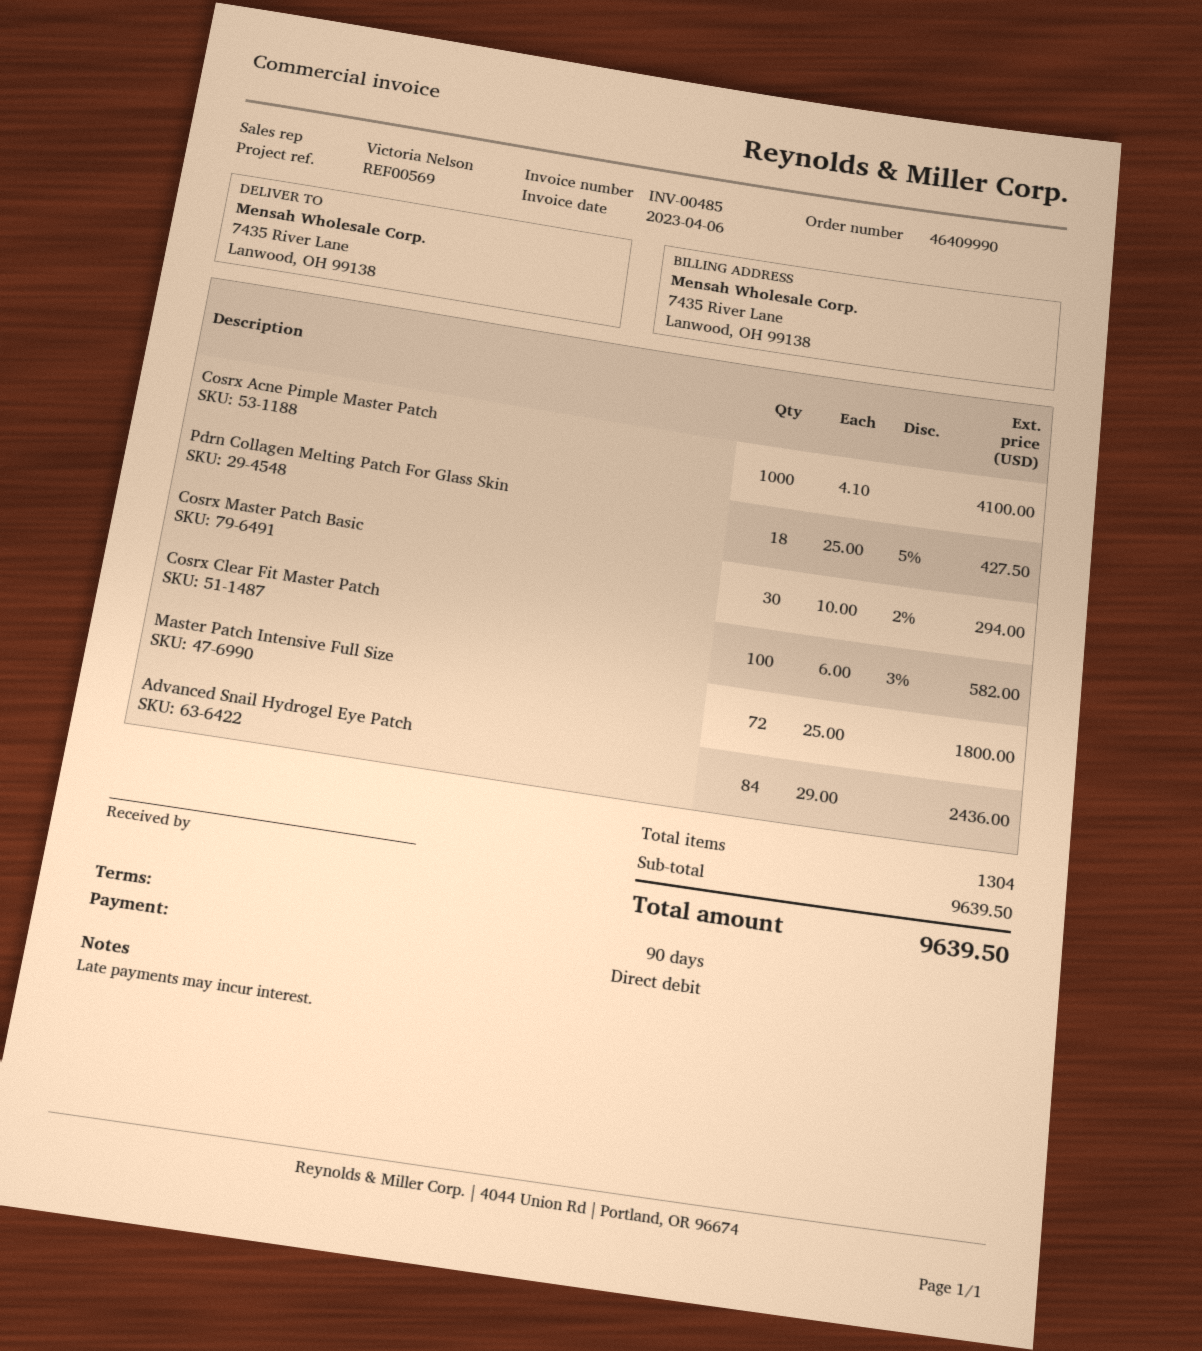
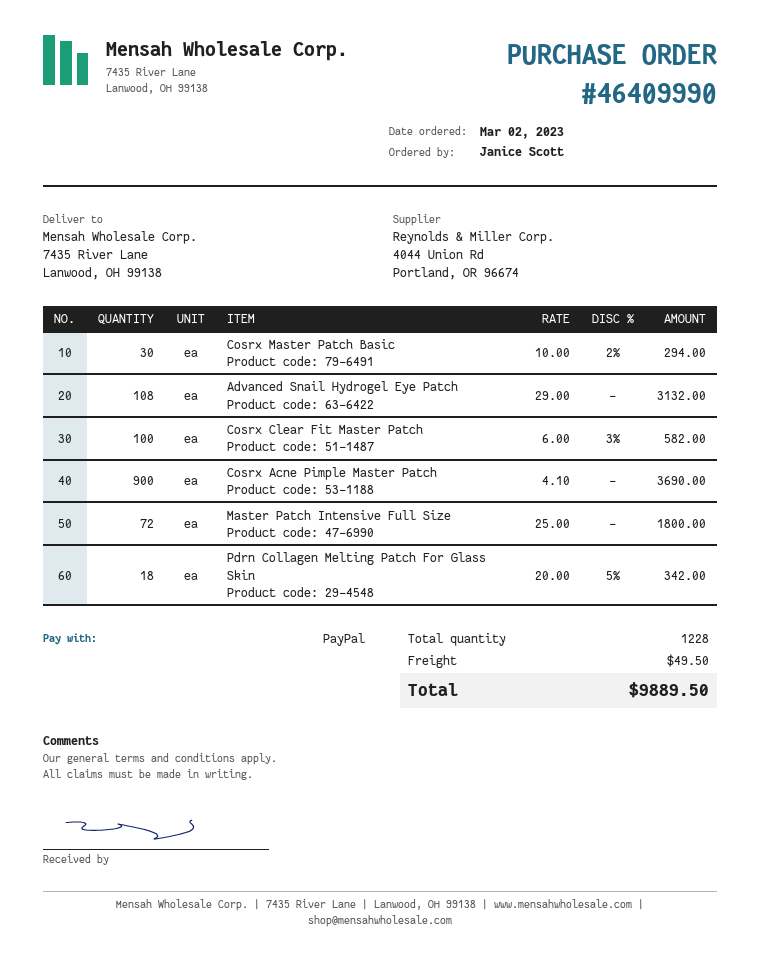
payment method: direct debit -> PayPal
Cosrx Acne Pimple Master Patch: 1000 x 4.10 = 4100.00 -> 900 x 4.10 = 3690.00
Pdrn Collagen Melting Patch For Glass Skin: 18 x 25.00 - 5% = 427.50 -> 18 x 20.00 - 5% = 342.00
Advanced Snail Hydrogel Eye Patch: 84 x 29.00 = 2436.00 -> 108 x 29.00 = 3132.00
total quantity: 1304 -> 1228
shipping: none -> 49.50
total: 9639.50 -> 9889.50

